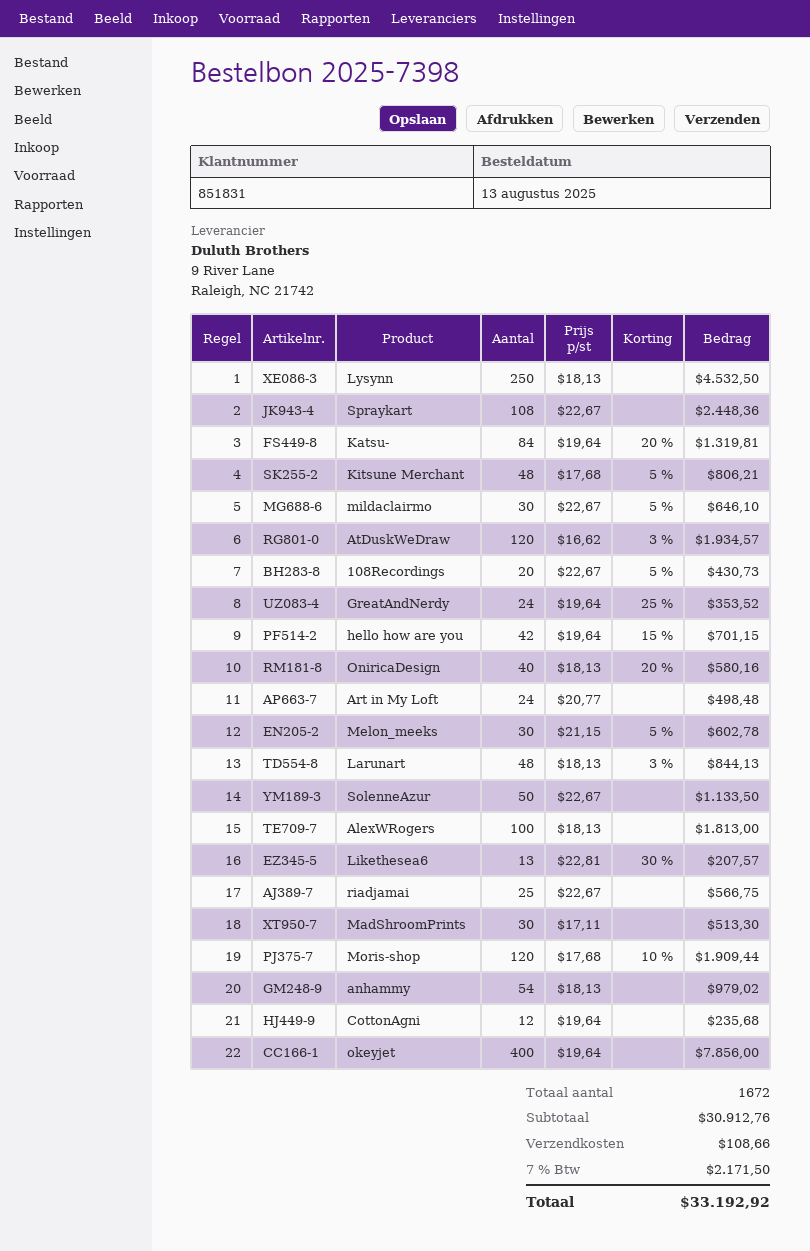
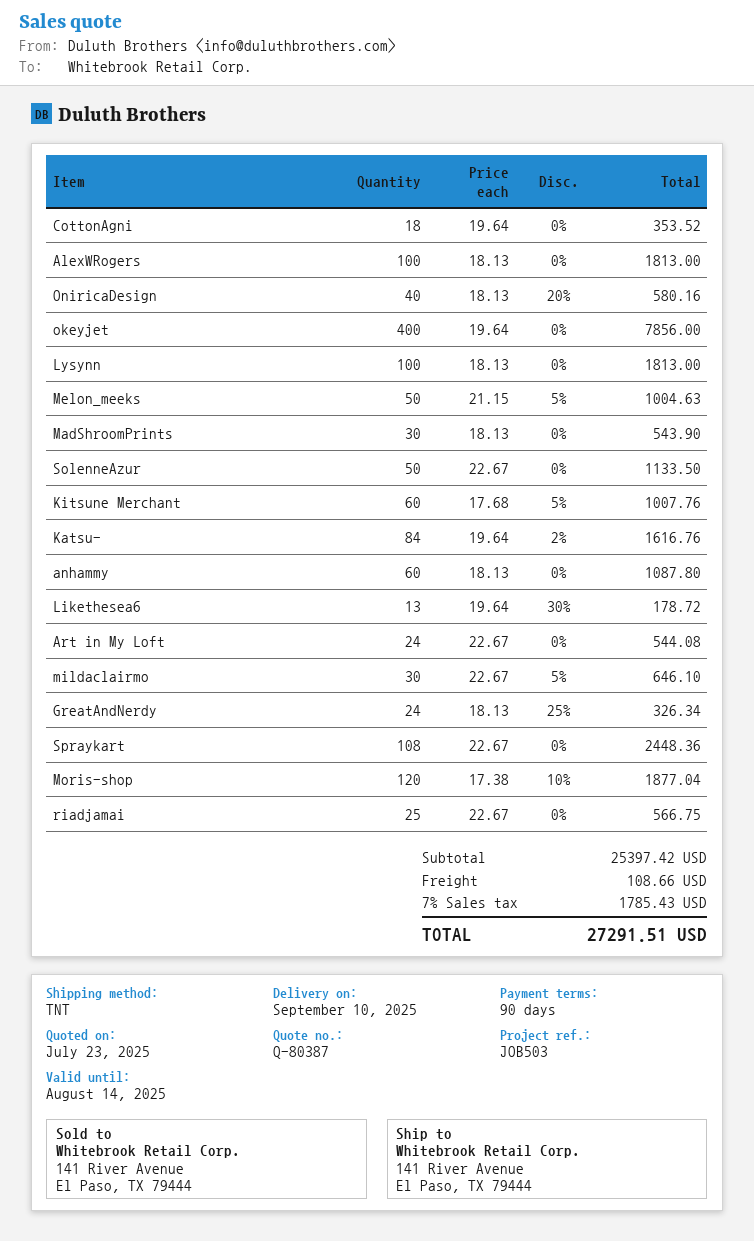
Lysynn: 250 x 18.13 = 4532.50 -> 100 x 18.13 = 1813.00
Katsu-: 84 x 19.64 - 20% = 1319.81 -> 84 x 19.64 - 2% = 1616.76
Kitsune Merchant: 48 x 17.68 - 5% = 806.21 -> 60 x 17.68 - 5% = 1007.76
AtDuskWeDraw: 120 x 16.62 - 3% = 1934.57 -> none
108Recordings: 20 x 22.67 - 5% = 430.73 -> none
GreatAndNerdy: 24 x 19.64 - 25% = 353.52 -> 24 x 18.13 - 25% = 326.34
hello how are you: 42 x 19.64 - 15% = 701.15 -> none
Art in My Loft: 24 x 20.77 = 498.48 -> 24 x 22.67 = 544.08
Melon_meeks: 30 x 21.15 - 5% = 602.78 -> 50 x 21.15 - 5% = 1004.63
Larunart: 48 x 18.13 - 3% = 844.13 -> none
Likethesea6: 13 x 22.81 - 30% = 207.57 -> 13 x 19.64 - 30% = 178.72
MadShroomPrints: 30 x 17.11 = 513.30 -> 30 x 18.13 = 543.90
Moris-shop: 120 x 17.68 - 10% = 1909.44 -> 120 x 17.38 - 10% = 1877.04
anhammy: 54 x 18.13 = 979.02 -> 60 x 18.13 = 1087.80
CottonAgni: 12 x 19.64 = 235.68 -> 18 x 19.64 = 353.52
subtotal: 30912.76 -> 25397.42
tax: 7% = 2171.50 -> 7% = 1785.43
total: 33192.92 -> 27291.51

